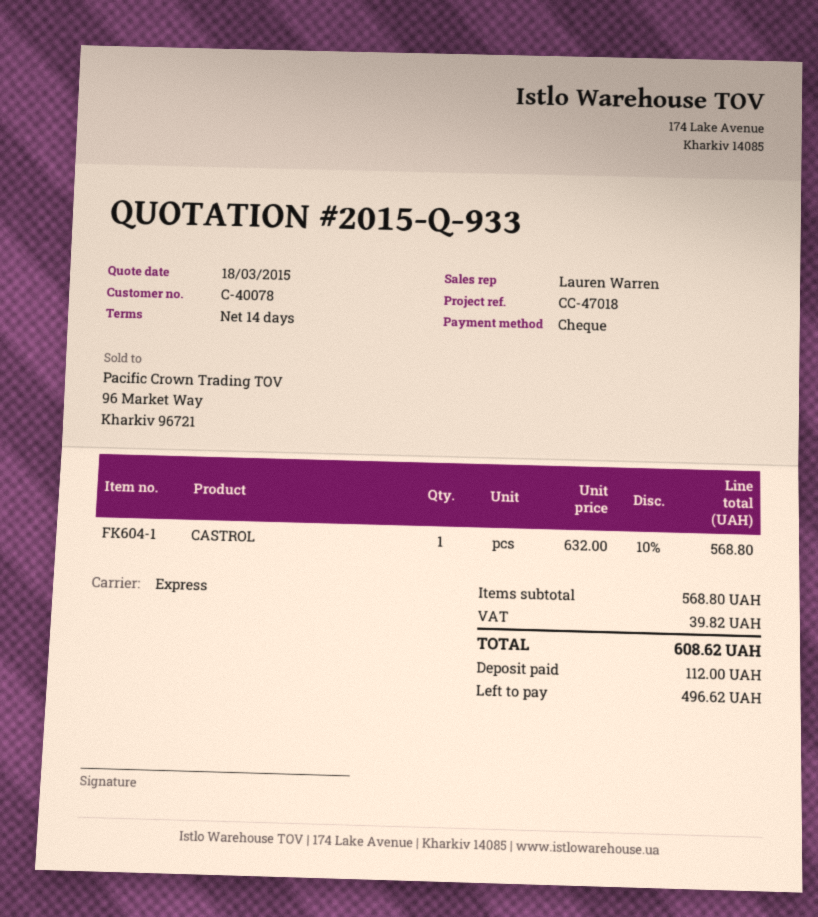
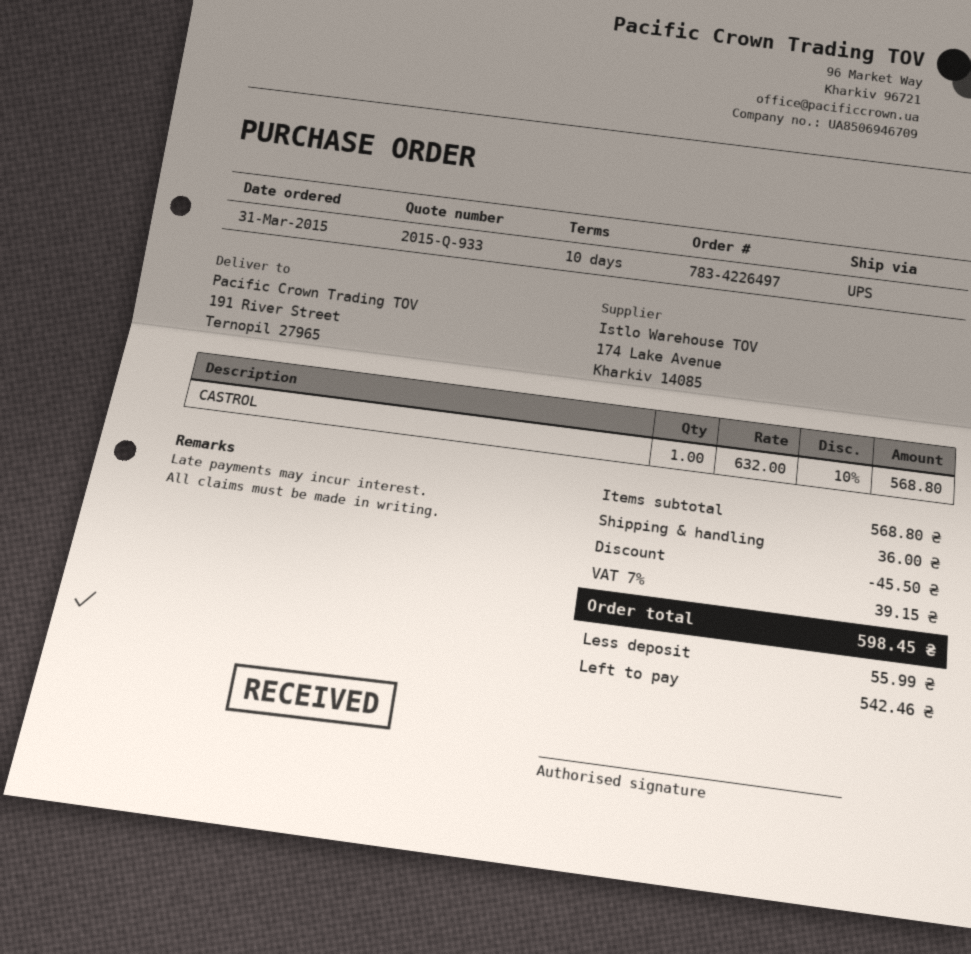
payment terms: 14 days -> 10 days
shipping method: express -> UPS
discount: none -> 45.50
shipping: none -> 36.00
tax: 39.82 -> 39.15
total: 608.62 -> 598.45
deposit: 112.00 -> 55.99
balance: 496.62 -> 542.46

